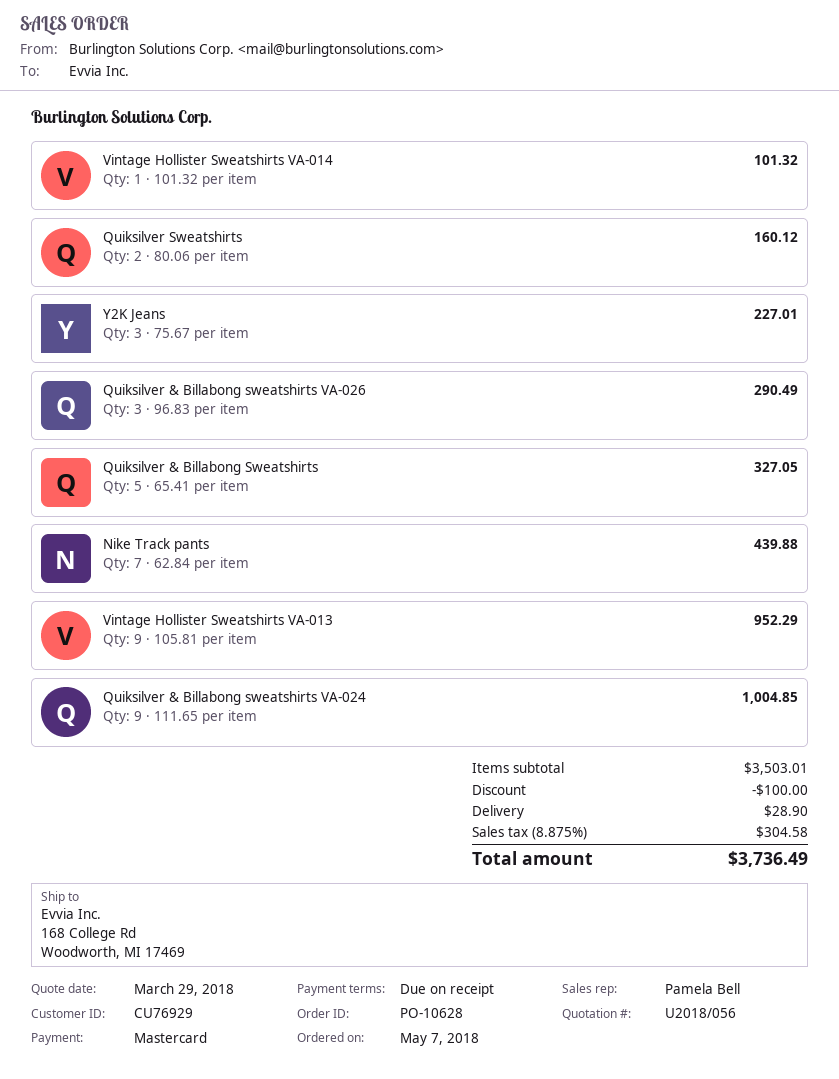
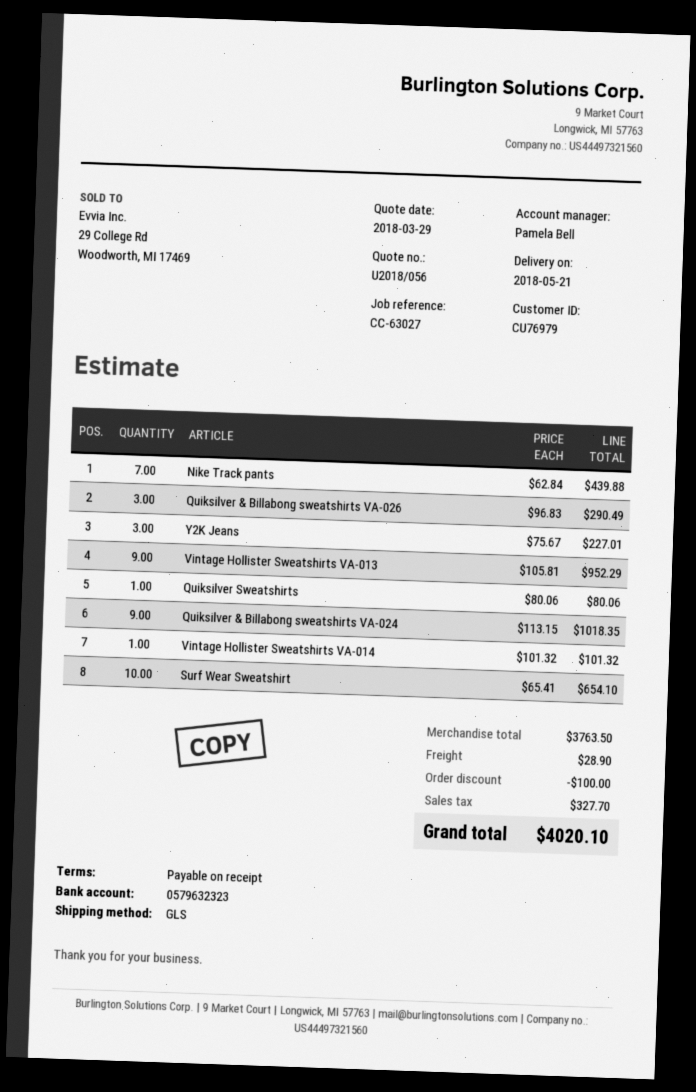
customer number: CU76929 -> CU76979
Quiksilver Sweatshirts: 2 x 80.06 = 160.12 -> 1 x 80.06 = 80.06
Quiksilver & Billabong Sweatshirts: 5 x 65.41 = 327.05 -> none
Quiksilver & Billabong sweatshirts VA-024: 9 x 111.65 = 1004.85 -> 9 x 113.15 = 1018.35
Surf Wear Sweatshirt: none -> 10 x 65.41 = 654.10
subtotal: 3503.01 -> 3763.50
tax: 304.58 -> 327.70
total: 3736.49 -> 4020.10

